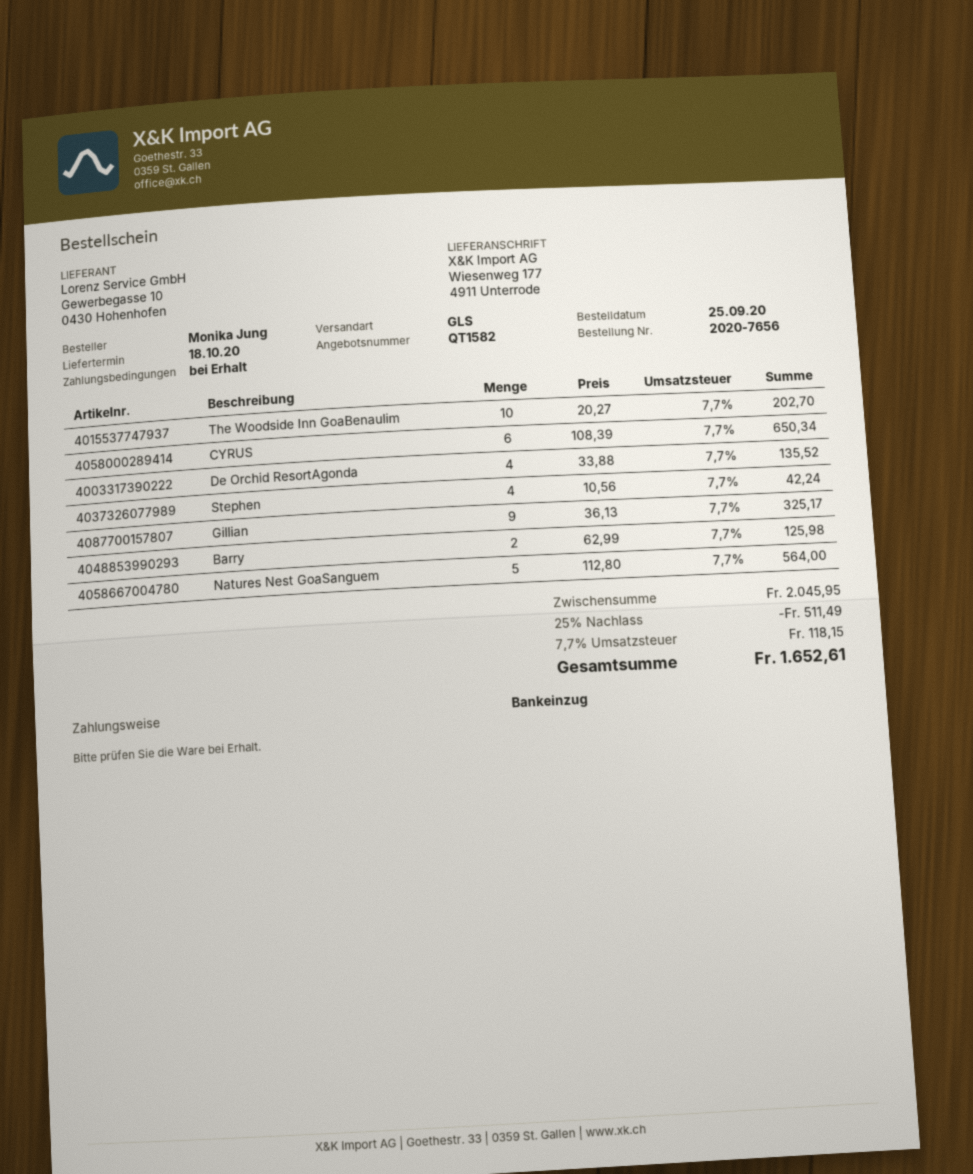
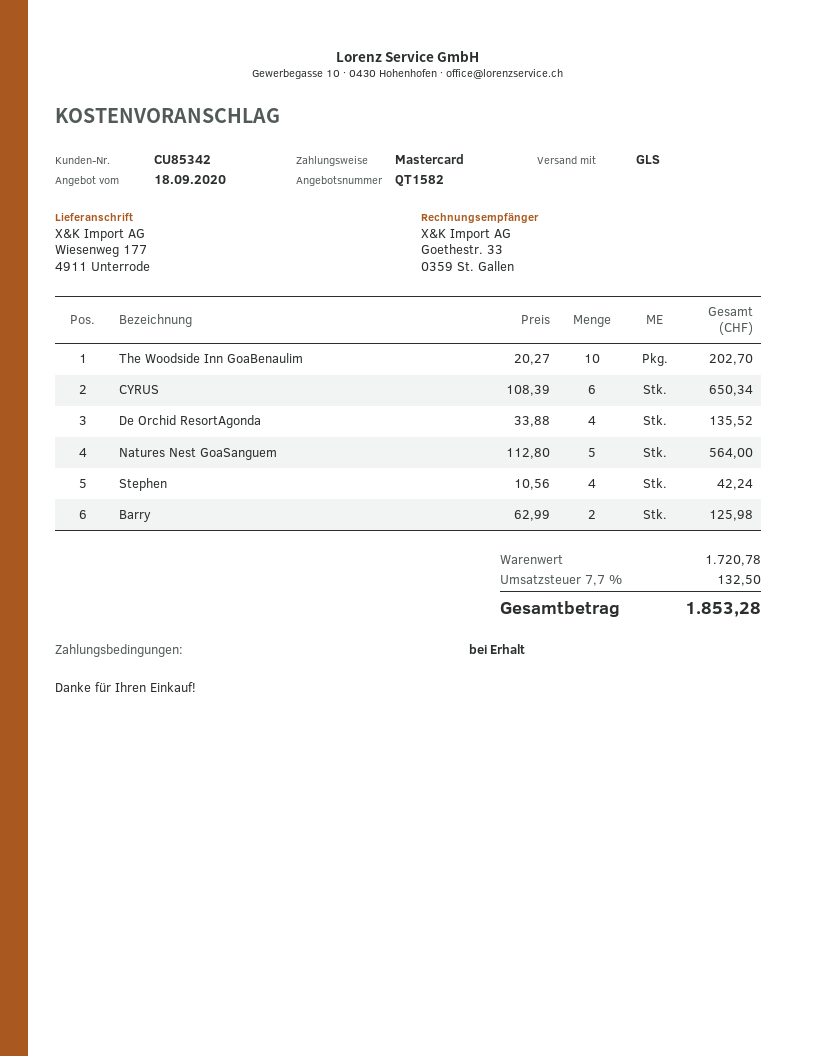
payment method: direct debit -> Mastercard
Gillian: 9 x 36.13 = 325.17 -> none
subtotal: 2045.95 -> 1720.78
discount: 25% = 511.49 -> none
tax: 7.7% = 118.15 -> 7.7% = 132.50
total: 1652.61 -> 1853.28

